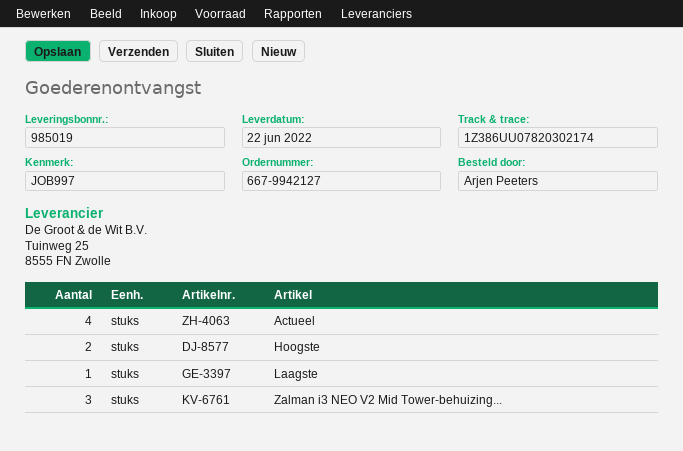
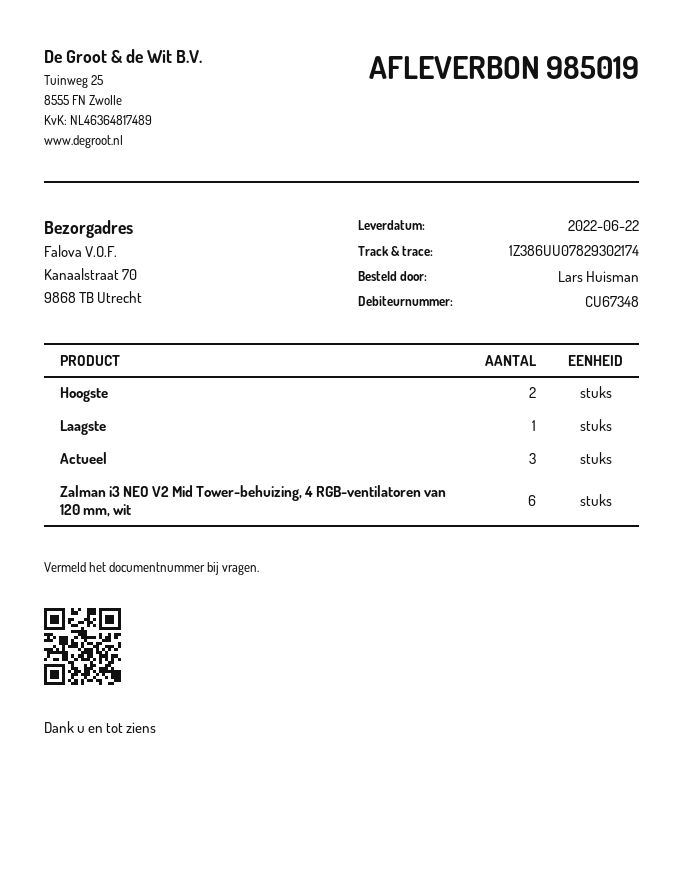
ordered by: Arjen Peeters -> Lars Huisman
tracking number: 1Z386UU07820302174 -> 1Z386UU07829302174
Actueel: 4 -> 3
Zalman i3 NEO V2 Mid Tower-behuizing...: 3 -> 6

